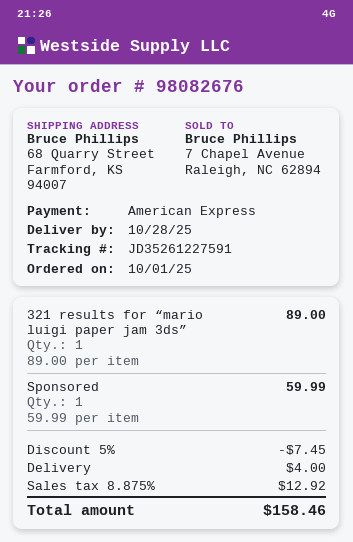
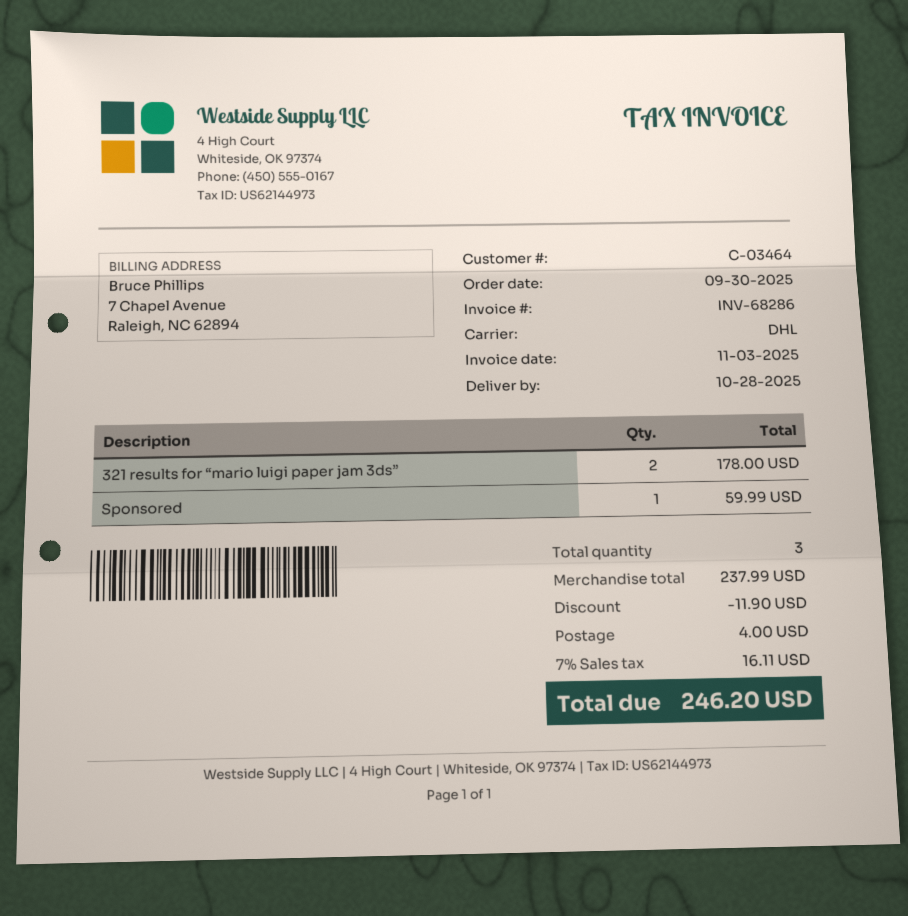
order date: 2025-10-01 -> 2025-09-30
321 results for “mario luigi paper jam 3ds”: 1 for 89.00 -> 2 for 178.00
discount: 7.45 -> 11.90
tax: 8.875% = 12.92 -> 7% = 16.11
total: 158.46 -> 246.20

